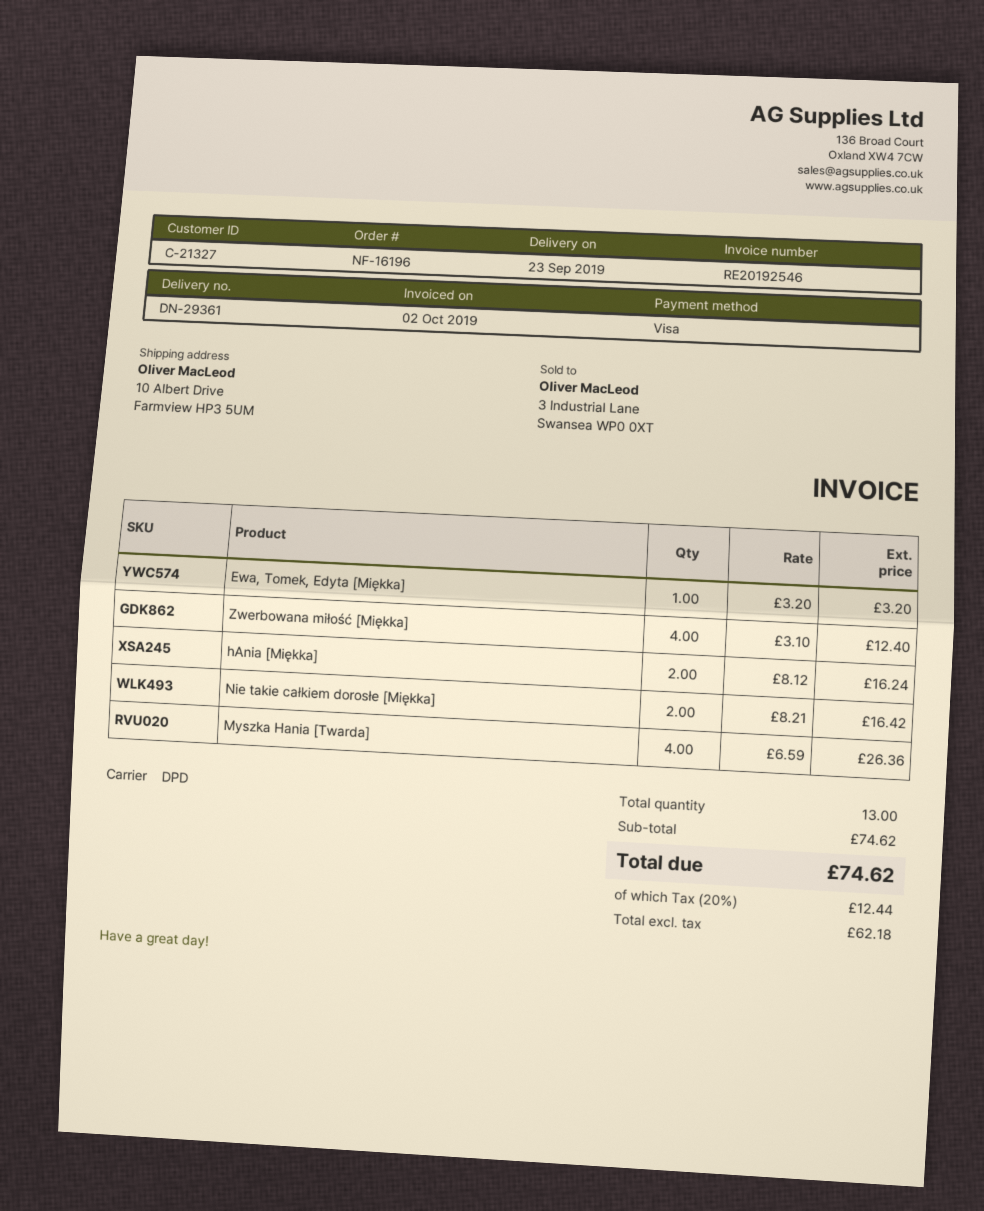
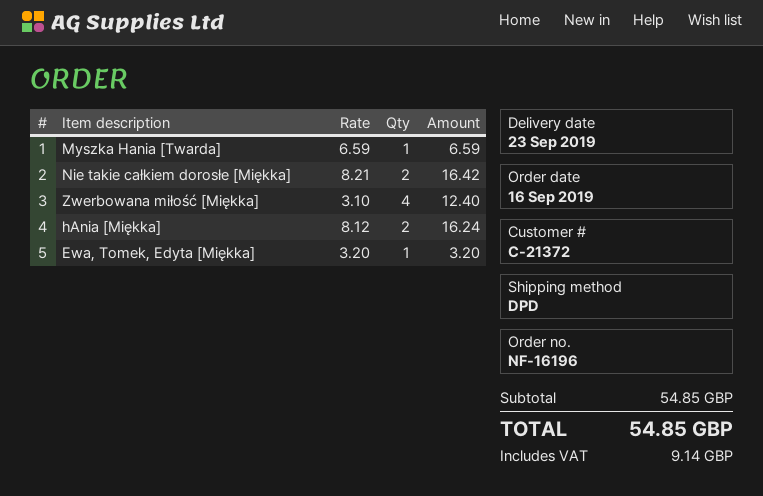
customer number: C-21327 -> C-21372
Myszka Hania [Twarda]: 4 x 6.59 = 26.36 -> 1 x 6.59 = 6.59
subtotal: 74.62 -> 54.85
tax: 12.44 -> 9.14
total: 74.62 -> 54.85

